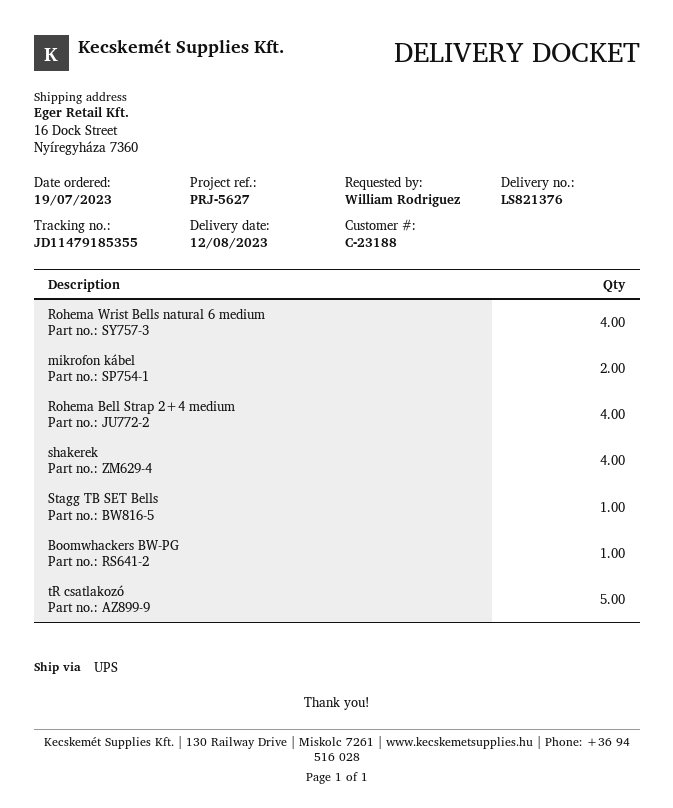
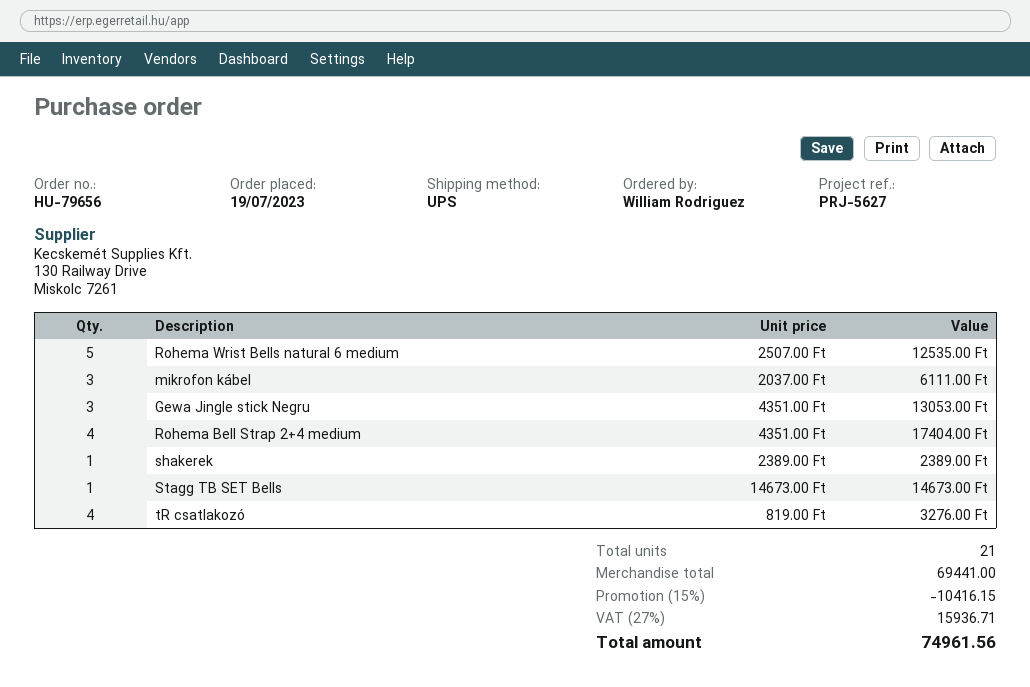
Rohema Wrist Bells natural 6 medium: 4 -> 5
mikrofon kábel: 2 -> 3
shakerek: 4 -> 1
Boomwhackers BW-PG: 1 -> none
tR csatlakozó: 5 -> 4
Gewa Jingle stick Negru: none -> 3

